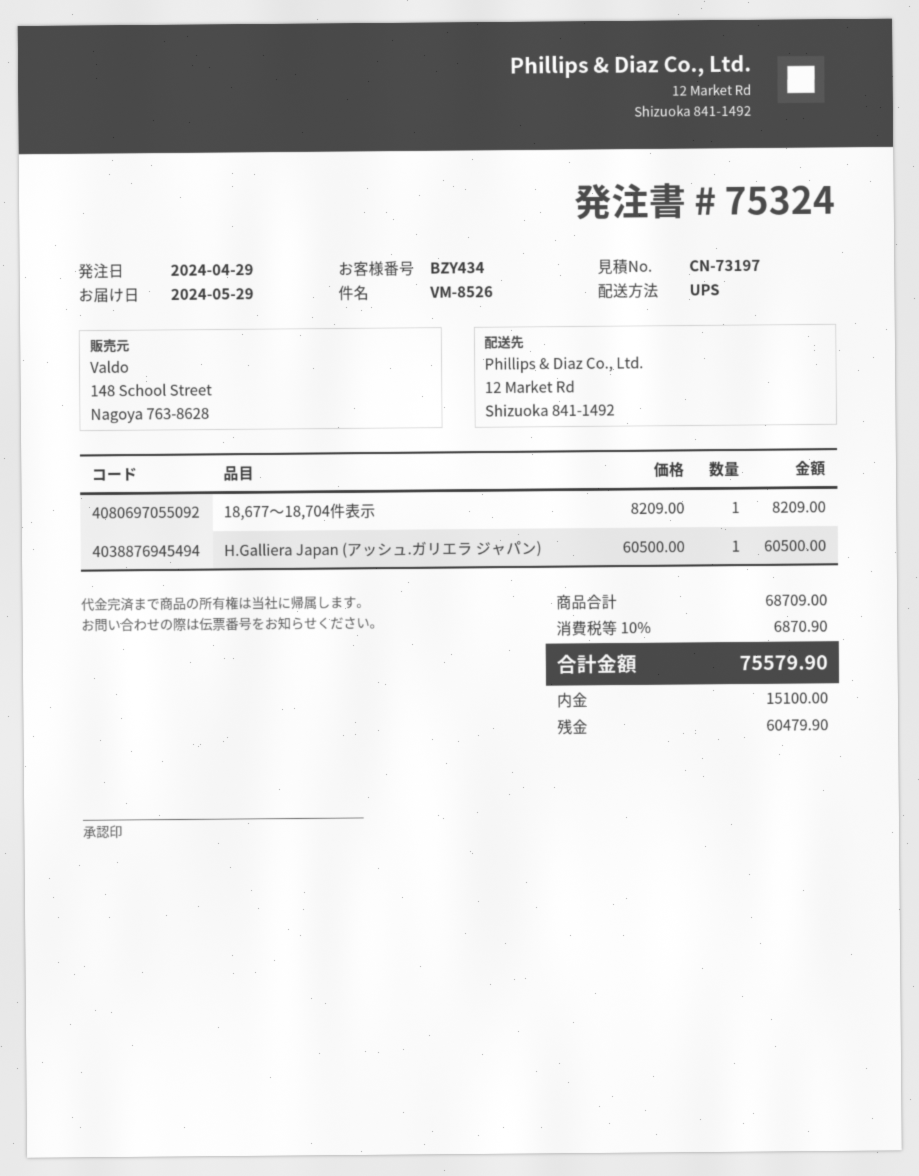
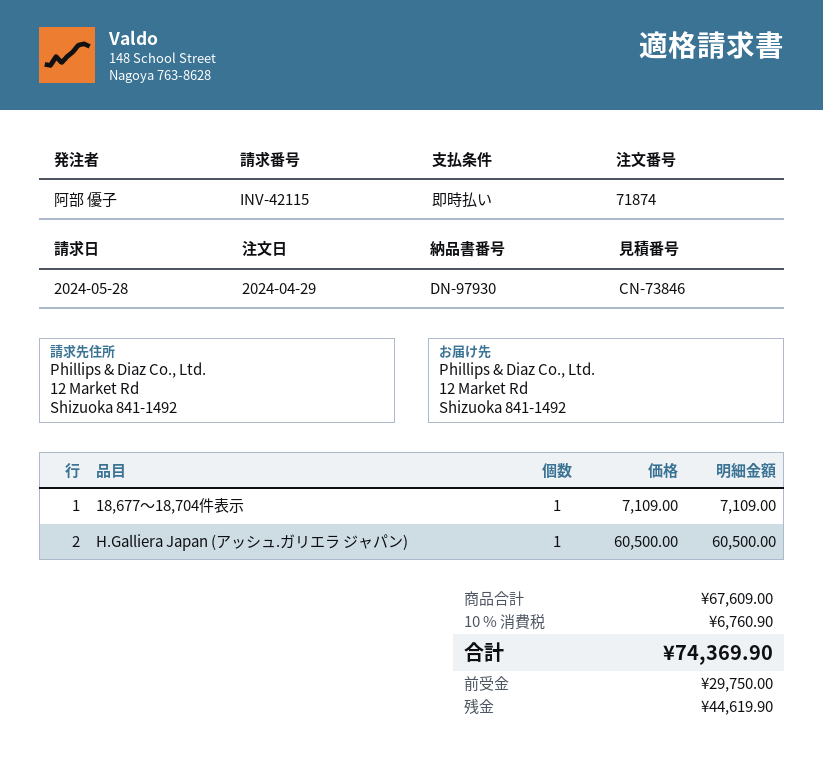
quote number: CN-73197 -> CN-73846
order number: 75324 -> 71874
18,677〜18,704件表示: 1 x 8209.00 = 8209.00 -> 1 x 7109.00 = 7109.00
subtotal: 68709.00 -> 67609.00
tax: 10% = 6870.90 -> 10% = 6760.90
total: 75579.90 -> 74369.90
deposit: 15100.00 -> 29750.00
balance: 60479.90 -> 44619.90

